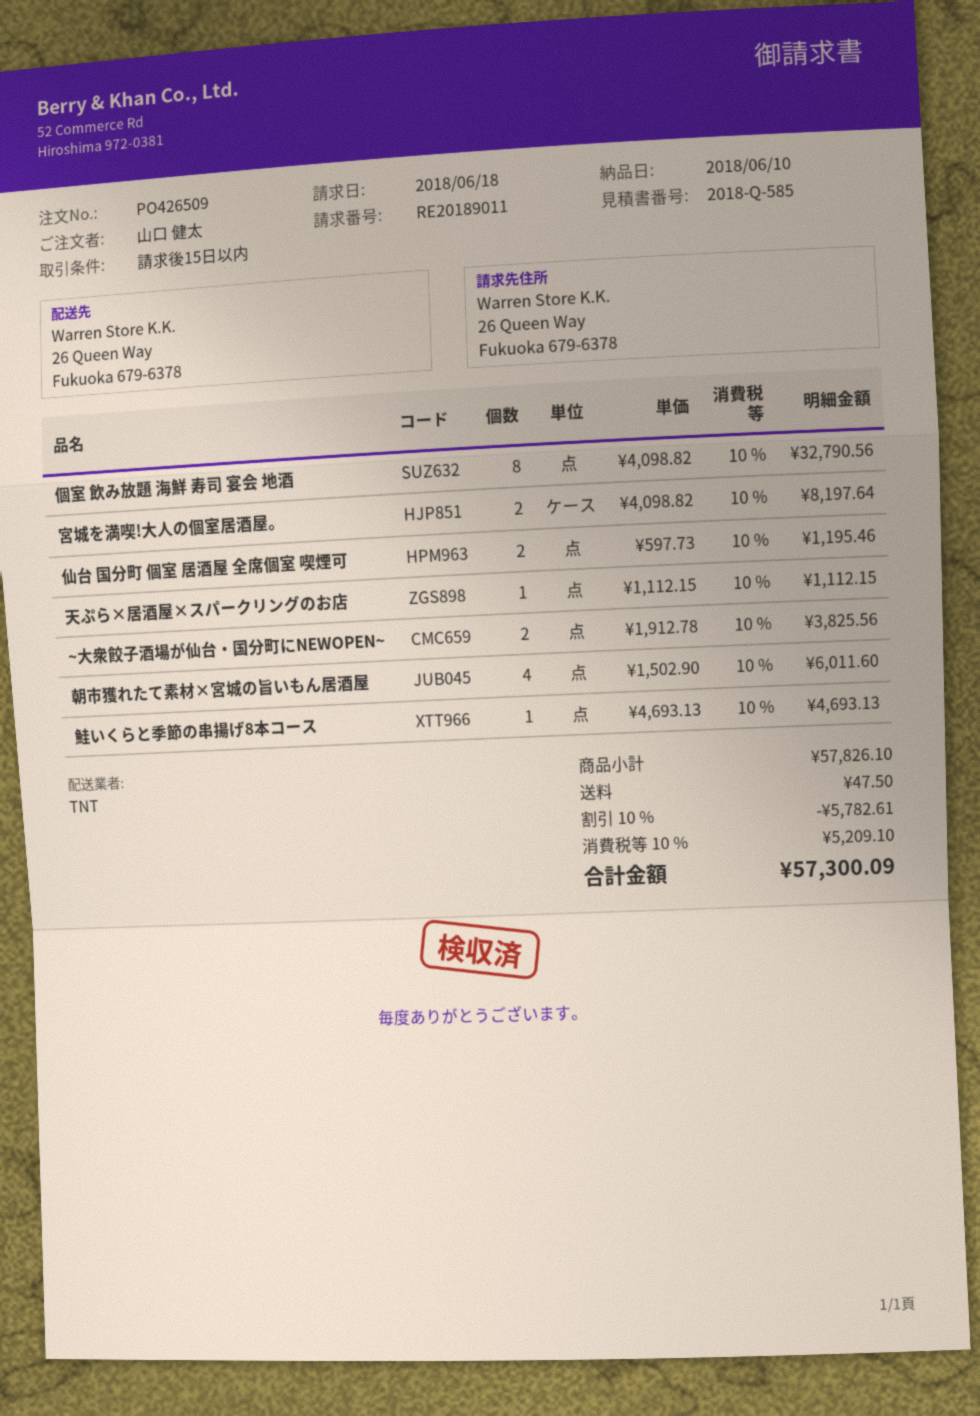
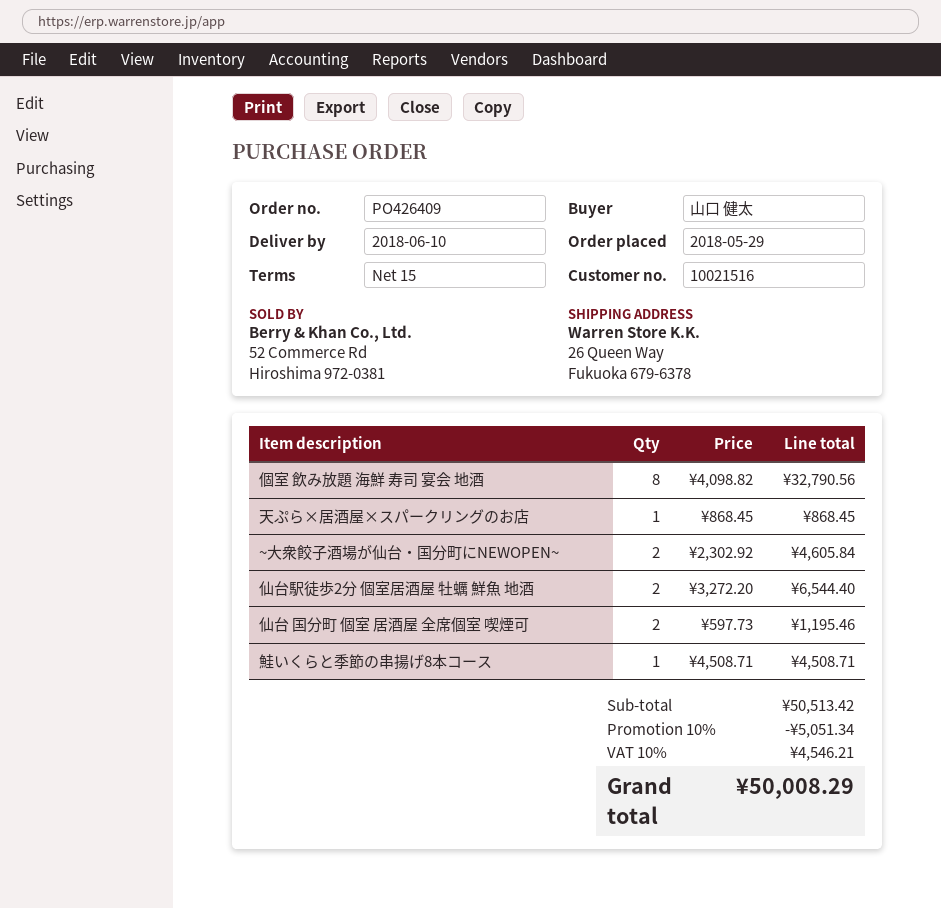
order number: PO426509 -> PO426409
宮城を満喫!大人の個室居酒屋。: 2 x 4098.82 = 8197.64 -> none
天ぷら×居酒屋×スパークリングのお店: 1 x 1112.15 = 1112.15 -> 1 x 868.45 = 868.45
~大衆餃子酒場が仙台・国分町にNEWOPEN~: 2 x 1912.78 = 3825.56 -> 2 x 2302.92 = 4605.84
朝市獲れたて素材×宮城の旨いもん居酒屋: 4 x 1502.90 = 6011.60 -> none
鮭いくらと季節の串揚げ8本コース: 1 x 4693.13 = 4693.13 -> 1 x 4508.71 = 4508.71
仙台駅徒歩2分 個室居酒屋 牡蠣 鮮魚 地酒: none -> 2 x 3272.20 = 6544.40
subtotal: 57826.10 -> 50513.42
discount: 10% = 5782.61 -> 10% = 5051.34
shipping: 47.50 -> none
tax: 10% = 5209.10 -> 10% = 4546.21
total: 57300.09 -> 50008.29

